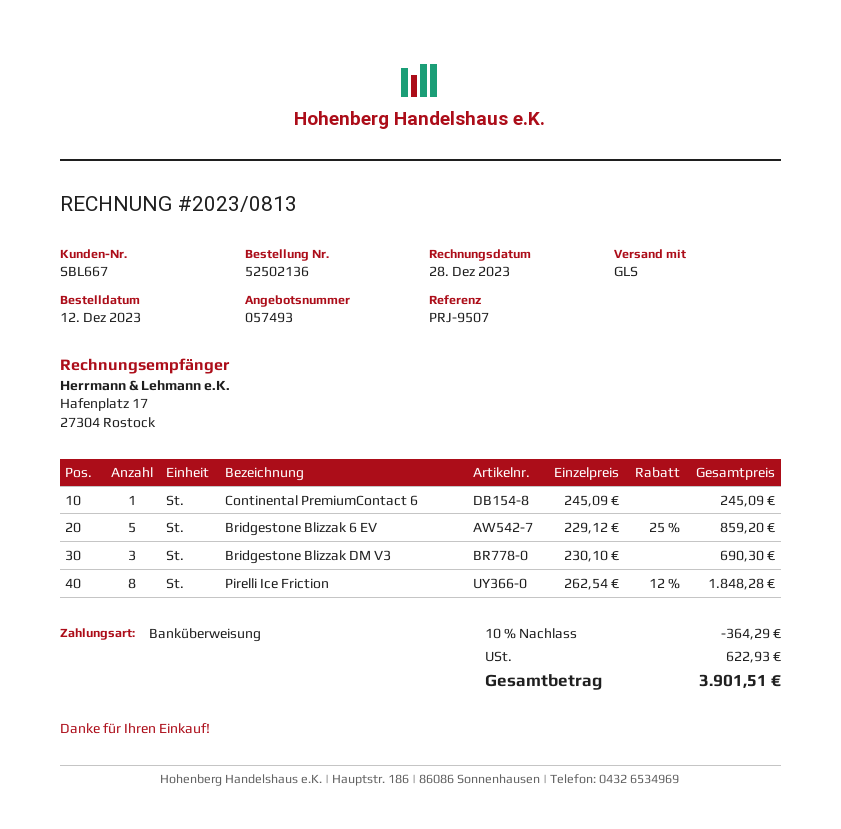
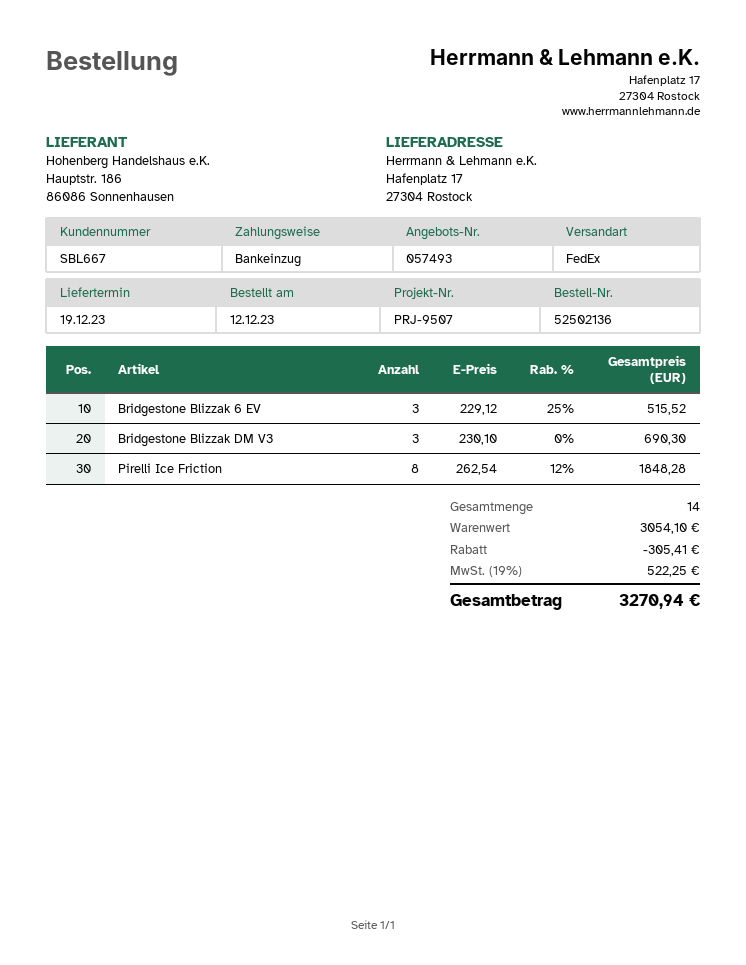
payment method: bank transfer -> direct debit
shipping method: GLS -> FedEx
Continental PremiumContact 6: 1 x 245.09 = 245.09 -> none
Bridgestone Blizzak 6 EV: 5 x 229.12 - 25% = 859.20 -> 3 x 229.12 - 25% = 515.52
discount: 364.29 -> 305.41
tax: 622.93 -> 522.25
total: 3901.51 -> 3270.94

